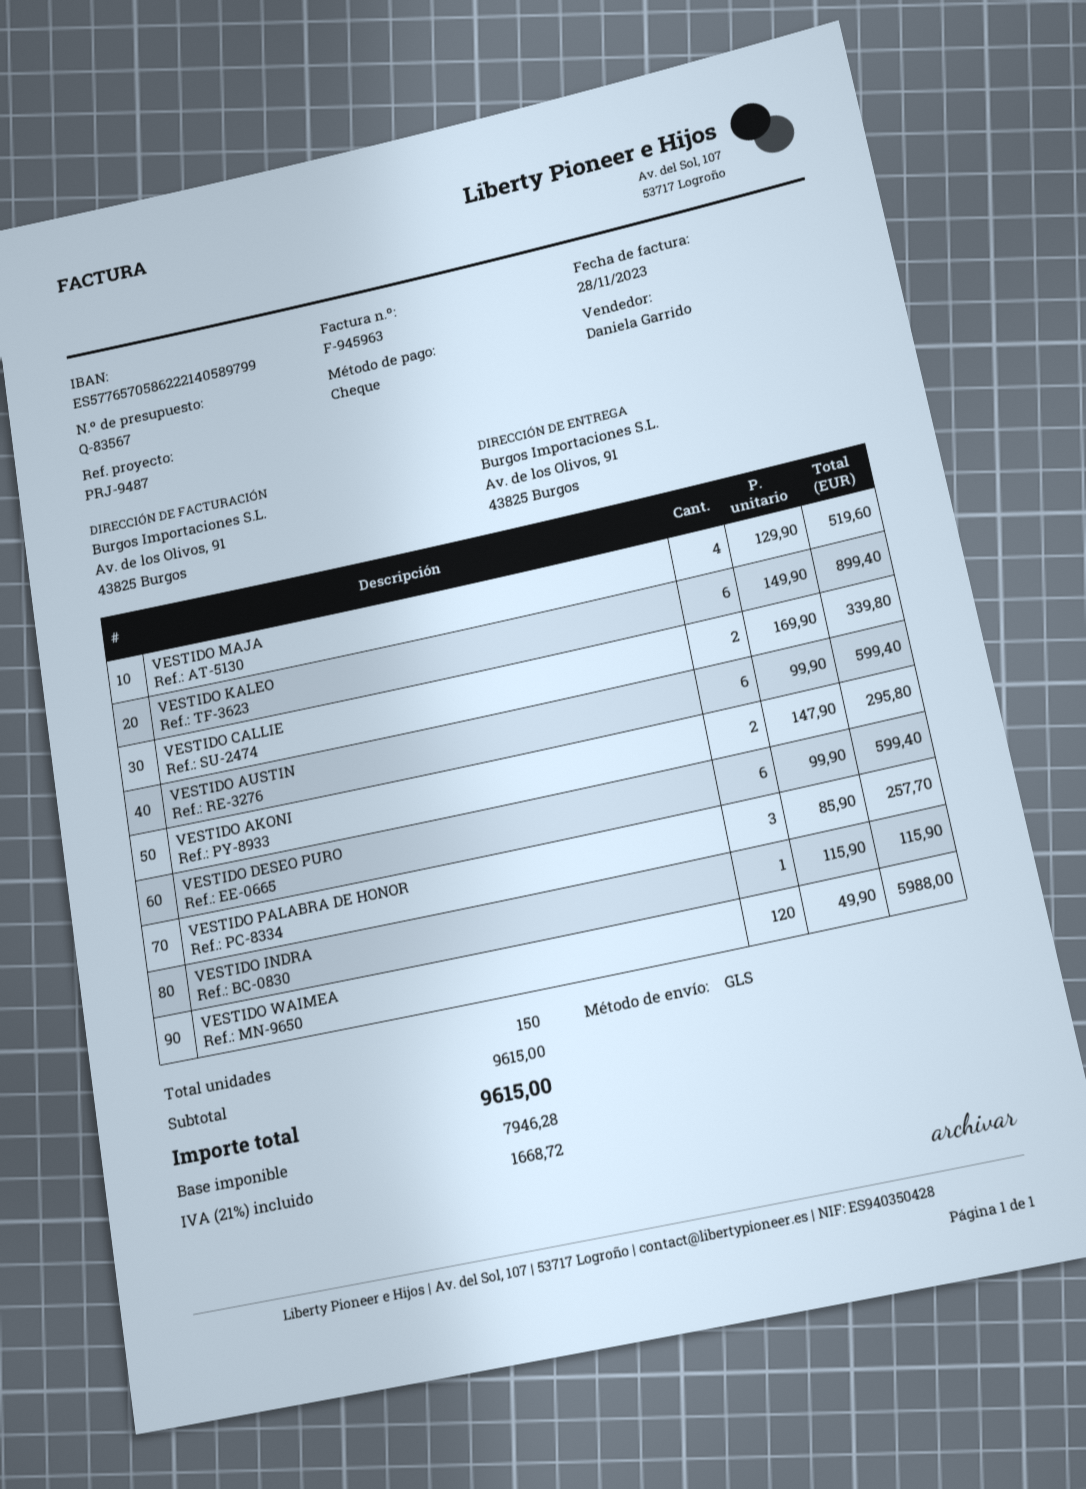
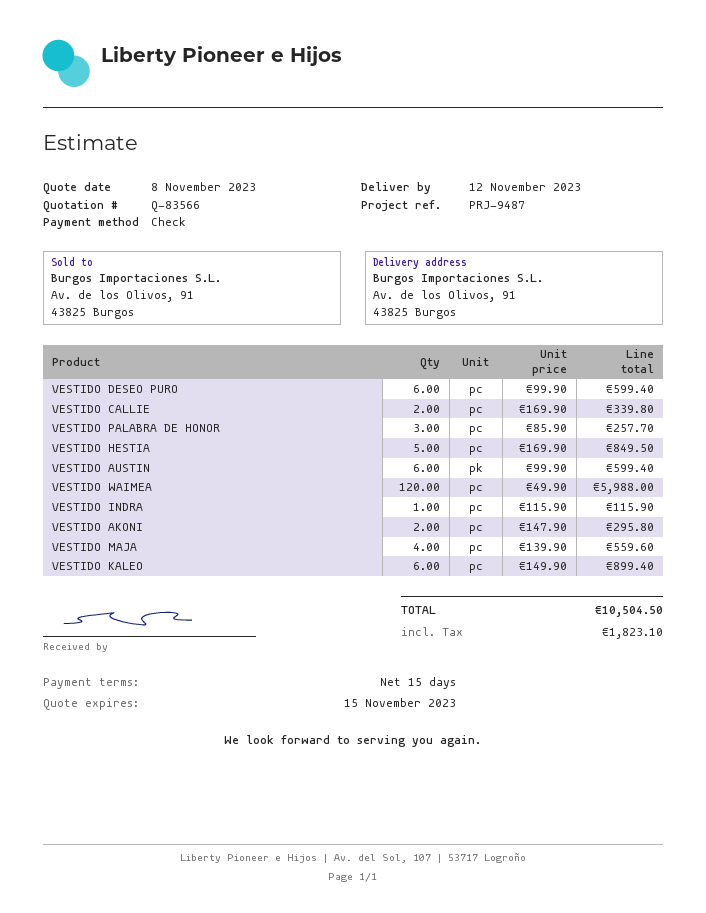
quote number: Q-83567 -> Q-83566
VESTIDO MAJA: 4 x 129.90 = 519.60 -> 4 x 139.90 = 559.60
VESTIDO HESTIA: none -> 5 x 169.90 = 849.50
tax: 1668.72 -> 1823.10
total: 9615.00 -> 10504.50

